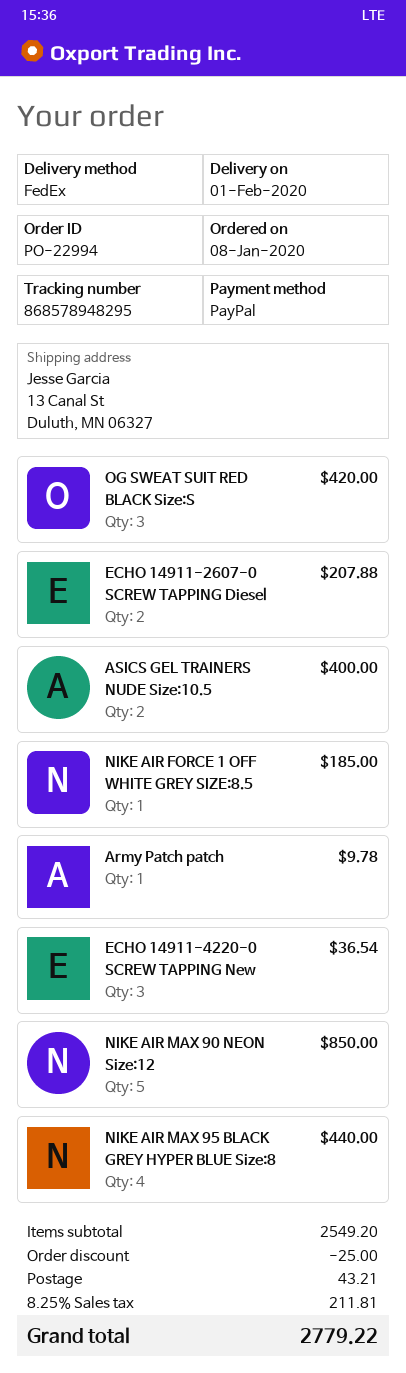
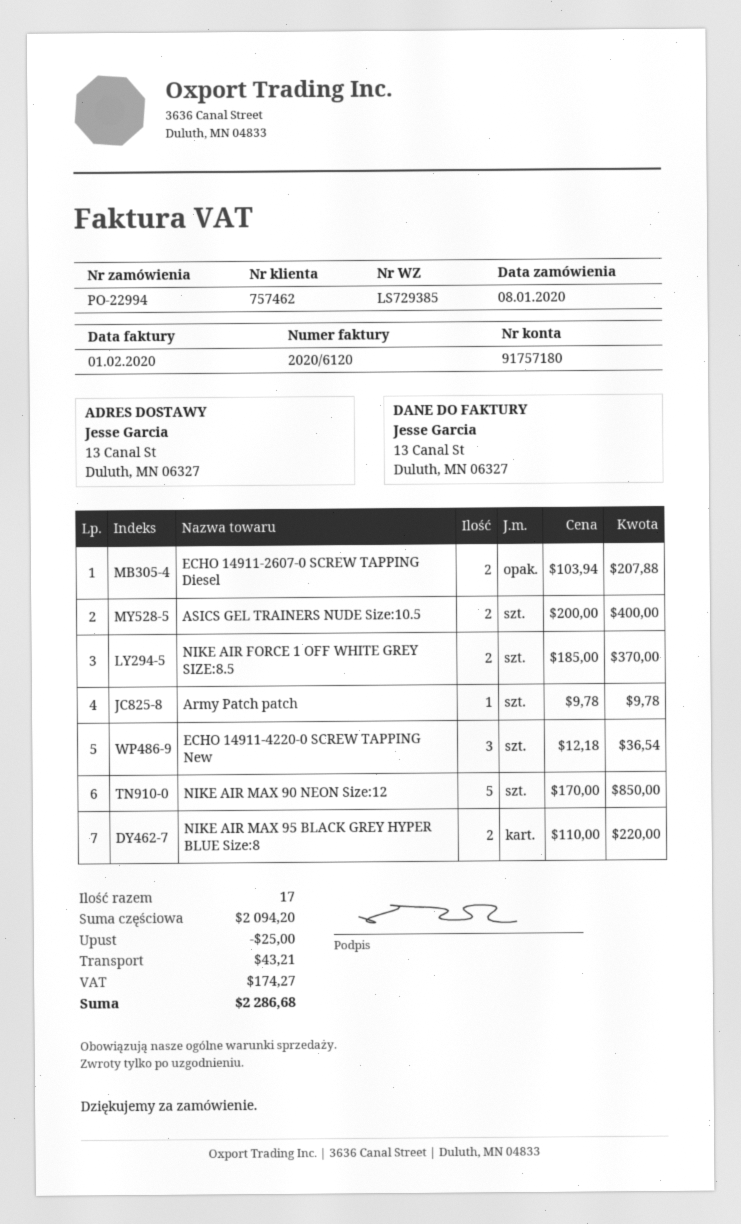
OG SWEAT SUIT RED BLACK Size:S: 3 for 420.00 -> none
NIKE AIR FORCE 1 OFF WHITE GREY SIZE:8.5: 1 for 185.00 -> 2 for 370.00
NIKE AIR MAX 95 BLACK GREY HYPER BLUE Size:8: 4 for 440.00 -> 2 for 220.00
subtotal: 2549.20 -> 2094.20
tax: 211.81 -> 174.27
total: 2779.22 -> 2286.68

